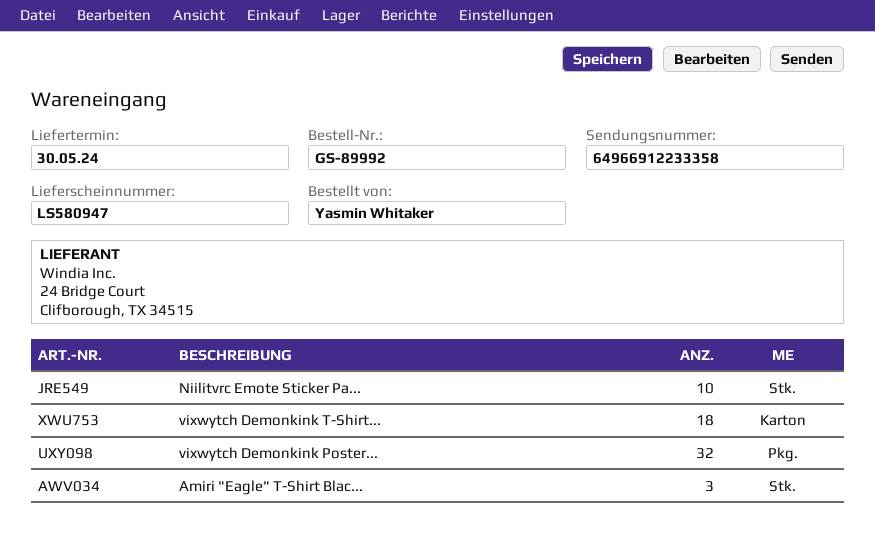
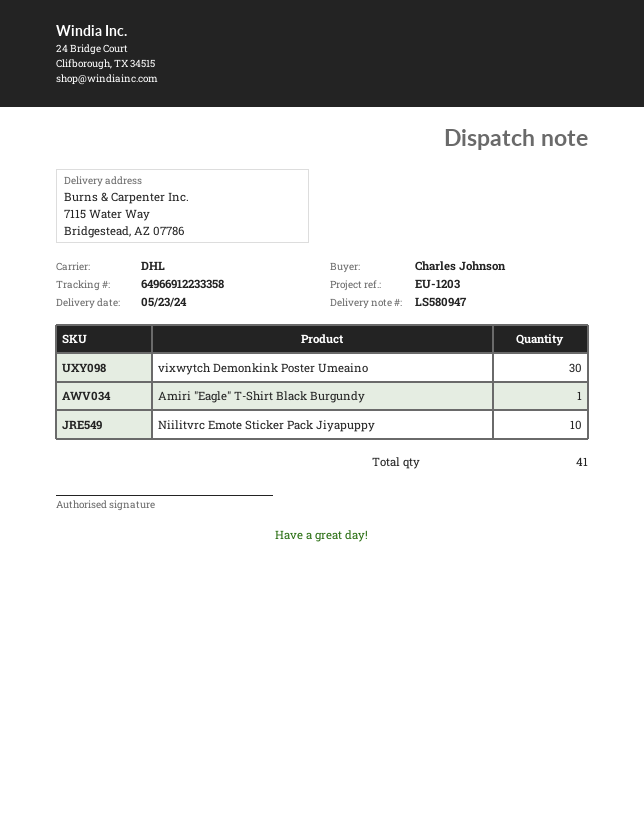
delivery date: 2024-05-30 -> 2024-05-23
ordered by: Yasmin Whitaker -> Charles Johnson
vixwytch Demonkink T-Shirt...: 18 -> none
vixwytch Demonkink Poster...: 32 -> 30
Amiri "Eagle" T-Shirt Blac...: 3 -> 1

